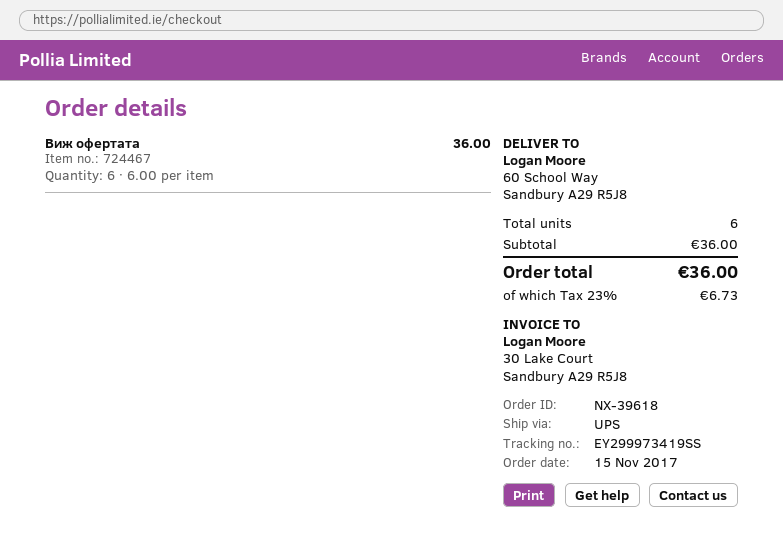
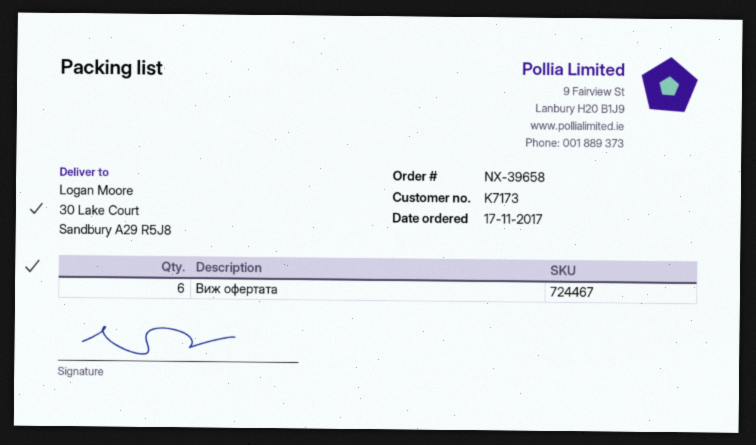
order number: NX-39618 -> NX-39658
order date: 2017-11-15 -> 2017-11-17
ship to: 60 School Way, Sandbury A29 R5J8 -> 30 Lake Court, Sandbury A29 R5J8

